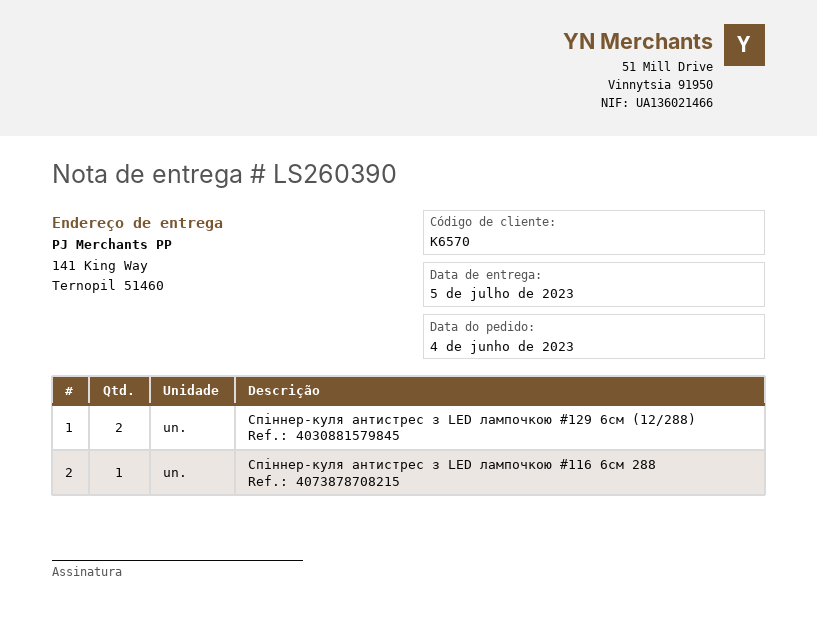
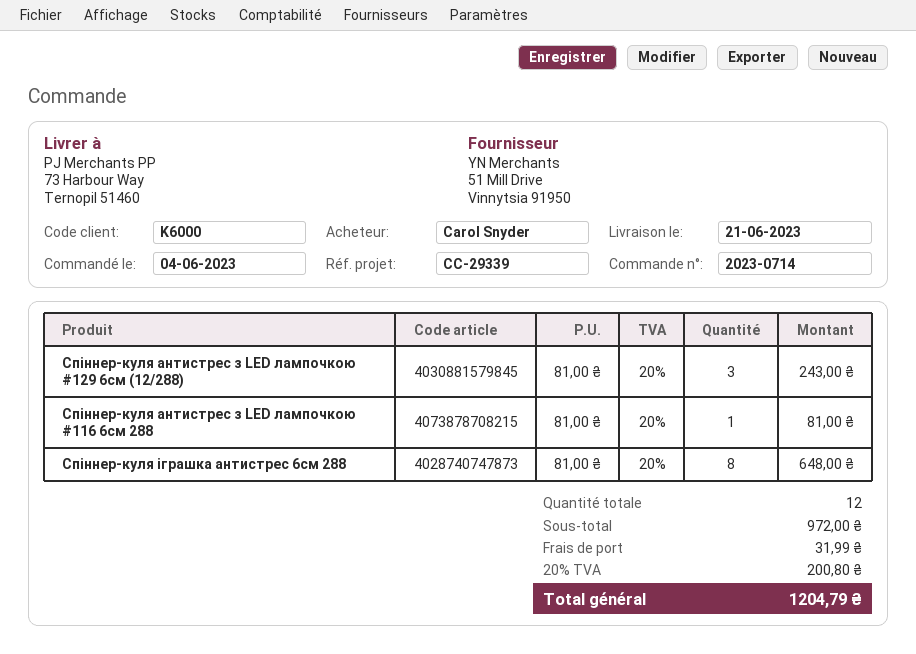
delivery date: 2023-07-05 -> 2023-06-21
customer number: K6570 -> K6000
ship to: 141 King Way, Ternopil 51460 -> 73 Harbour Way, Ternopil 51460
Спіннер-куля антистрес з LED лампочкою #129 6см (12/288): 2 -> 3
Спіннер-куля іграшка антистрес 6см 288: none -> 8

